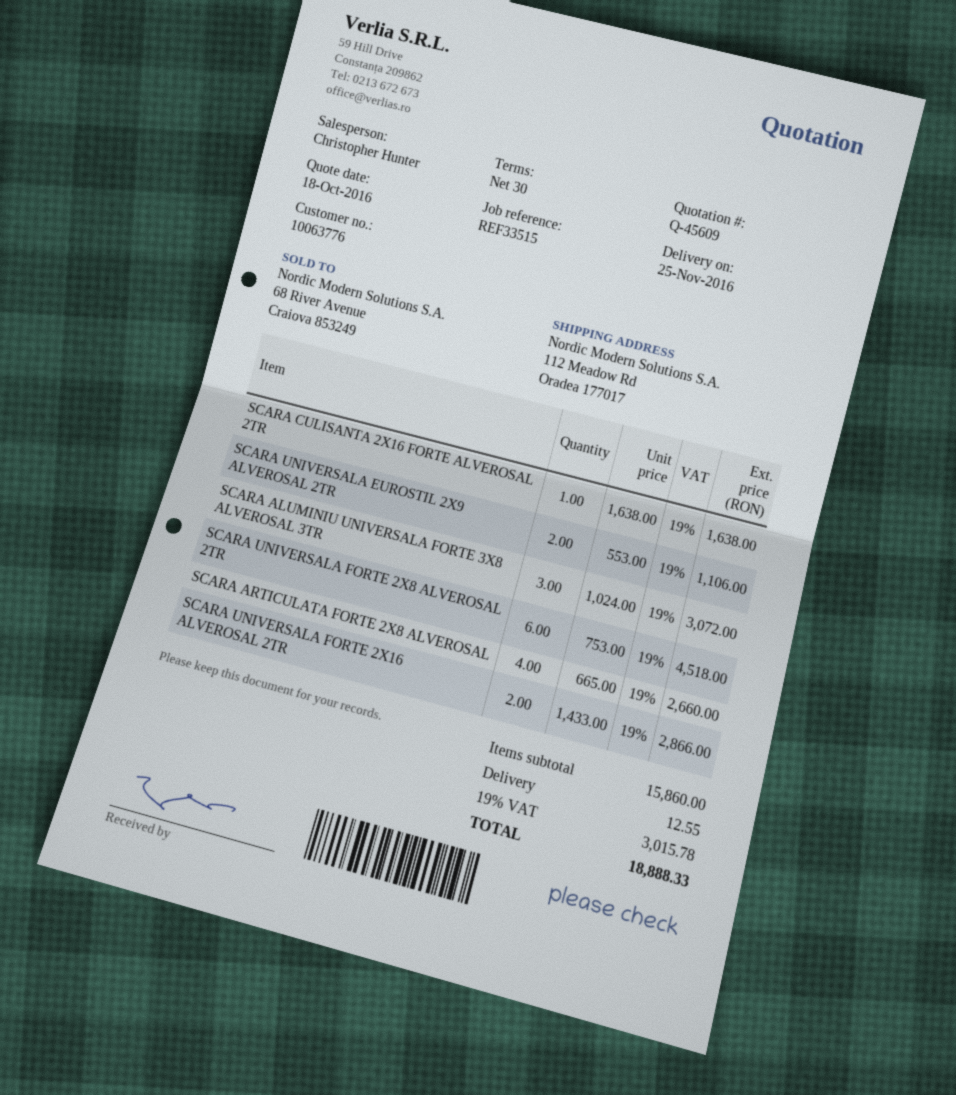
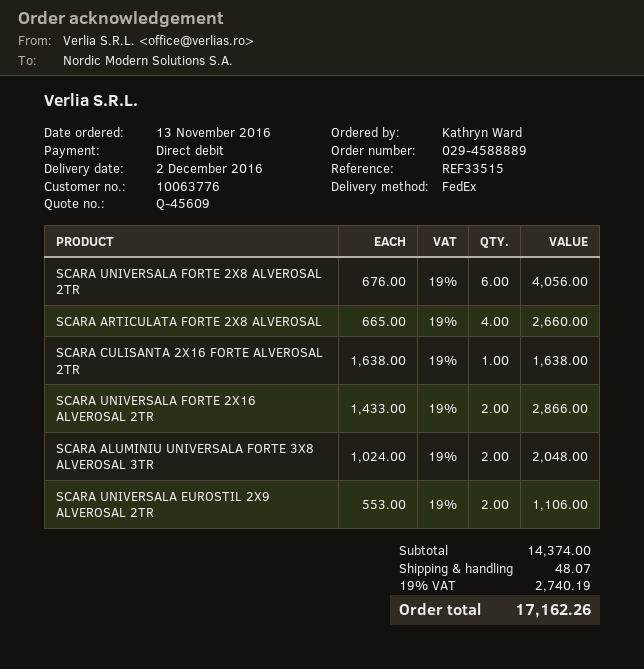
delivery date: 2016-11-25 -> 2016-12-02
SCARA ALUMINIU UNIVERSALA FORTE 3X8 ALVEROSAL 3TR: 3 x 1024.00 = 3072.00 -> 2 x 1024.00 = 2048.00
SCARA UNIVERSALA FORTE 2X8 ALVEROSAL 2TR: 6 x 753.00 = 4518.00 -> 6 x 676.00 = 4056.00
subtotal: 15860.00 -> 14374.00
shipping: 12.55 -> 48.07
tax: 19% = 3015.78 -> 19% = 2740.19
total: 18888.33 -> 17162.26

